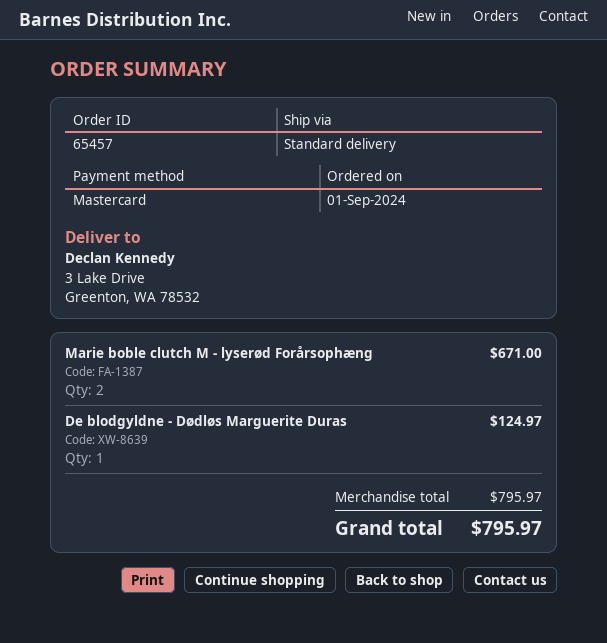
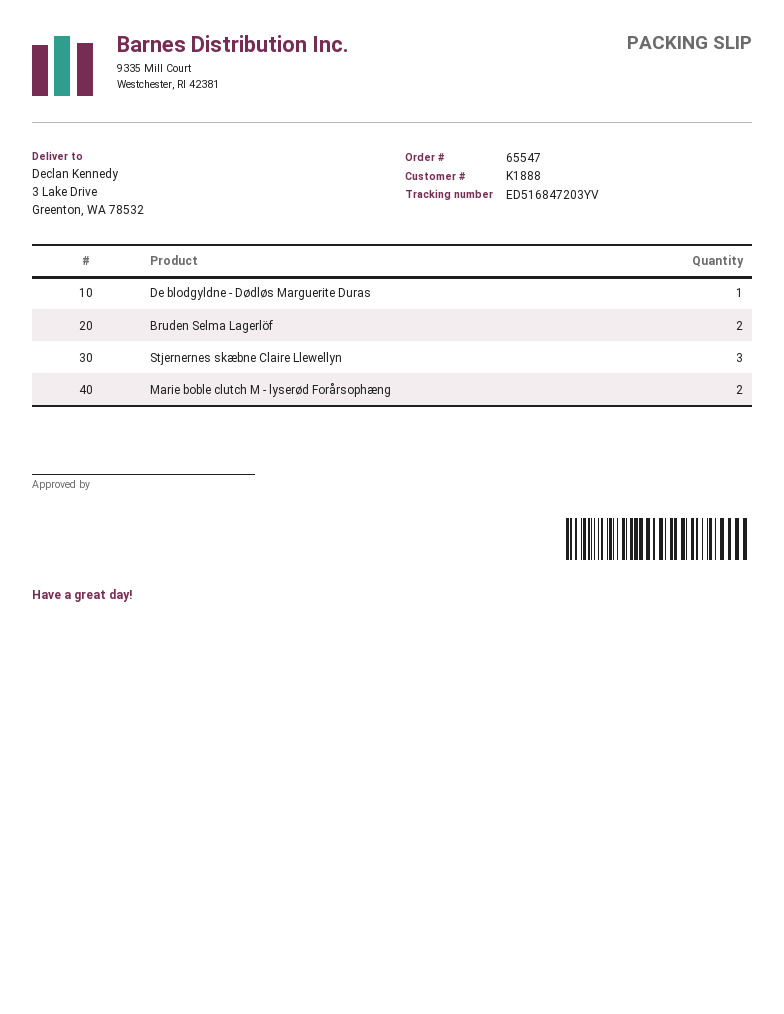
order number: 65457 -> 65547
Bruden Selma Lagerlöf: none -> 2
Stjernernes skæbne Claire Llewellyn: none -> 3

